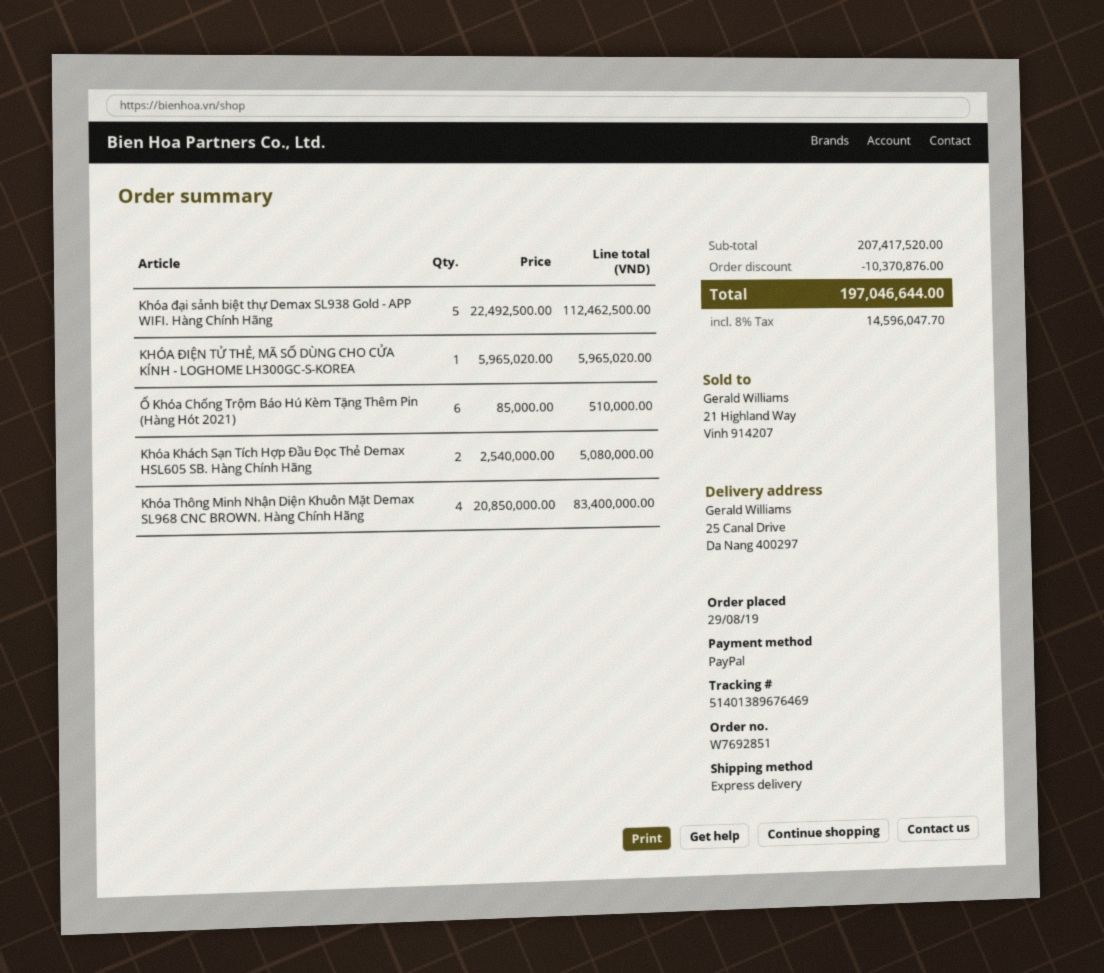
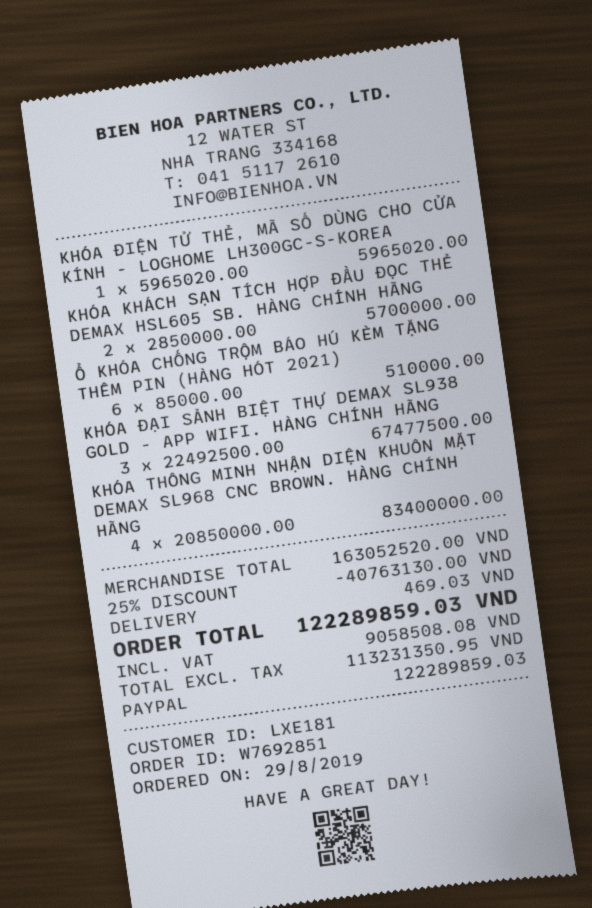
Khóa đại sảnh biệt thự Demax SL938 Gold - APP WIFI. Hàng Chính Hãng: 5 x 22492500.00 = 112462500.00 -> 3 x 22492500.00 = 67477500.00
Khóa Khách Sạn Tích Hợp Đầu Đọc Thẻ Demax HSL605 SB. Hàng Chính Hãng: 2 x 2540000.00 = 5080000.00 -> 2 x 2850000.00 = 5700000.00
subtotal: 207417520.00 -> 163052520.00
discount: 10370876.00 -> 40763130.00
shipping: none -> 469.03
tax: 14596047.70 -> 9058508.08
total: 197046644.00 -> 122289859.03

